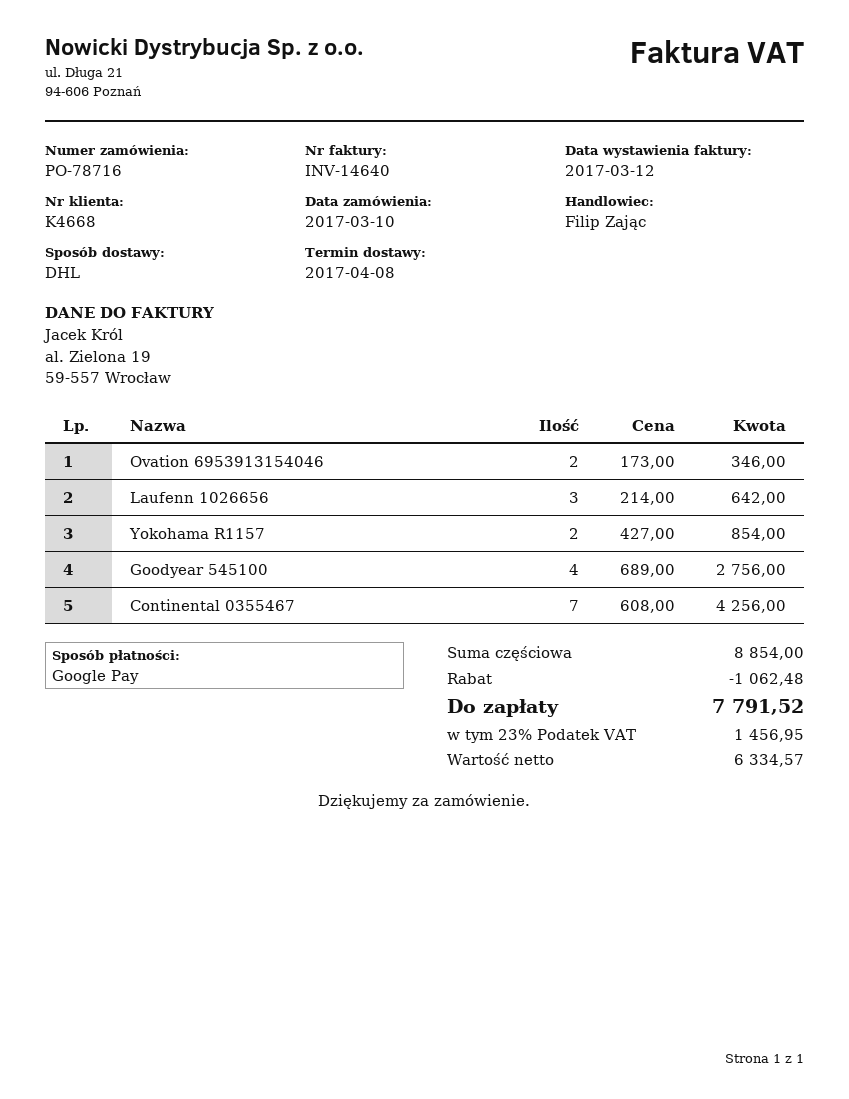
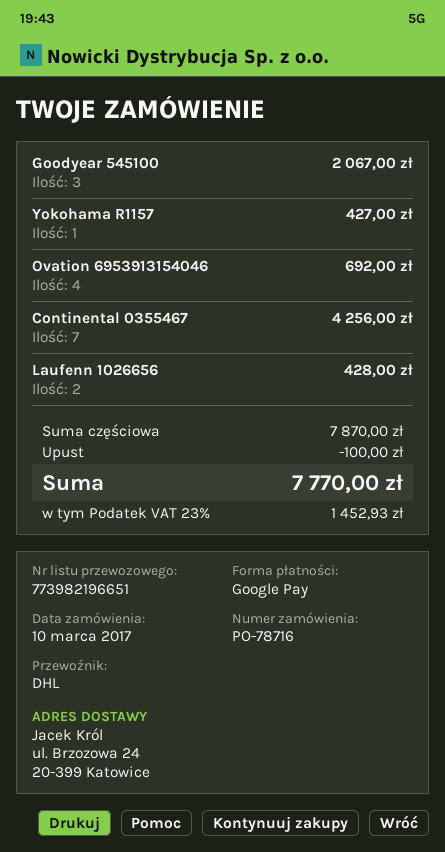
Ovation 6953913154046: 2 for 346.00 -> 4 for 692.00
Laufenn 1026656: 3 for 642.00 -> 2 for 428.00
Yokohama R1157: 2 for 854.00 -> 1 for 427.00
Goodyear 545100: 4 for 2756.00 -> 3 for 2067.00
subtotal: 8854.00 -> 7870.00
discount: 1062.48 -> 100.00
tax: 23% = 1456.95 -> 23% = 1452.93
total: 7791.52 -> 7770.00

